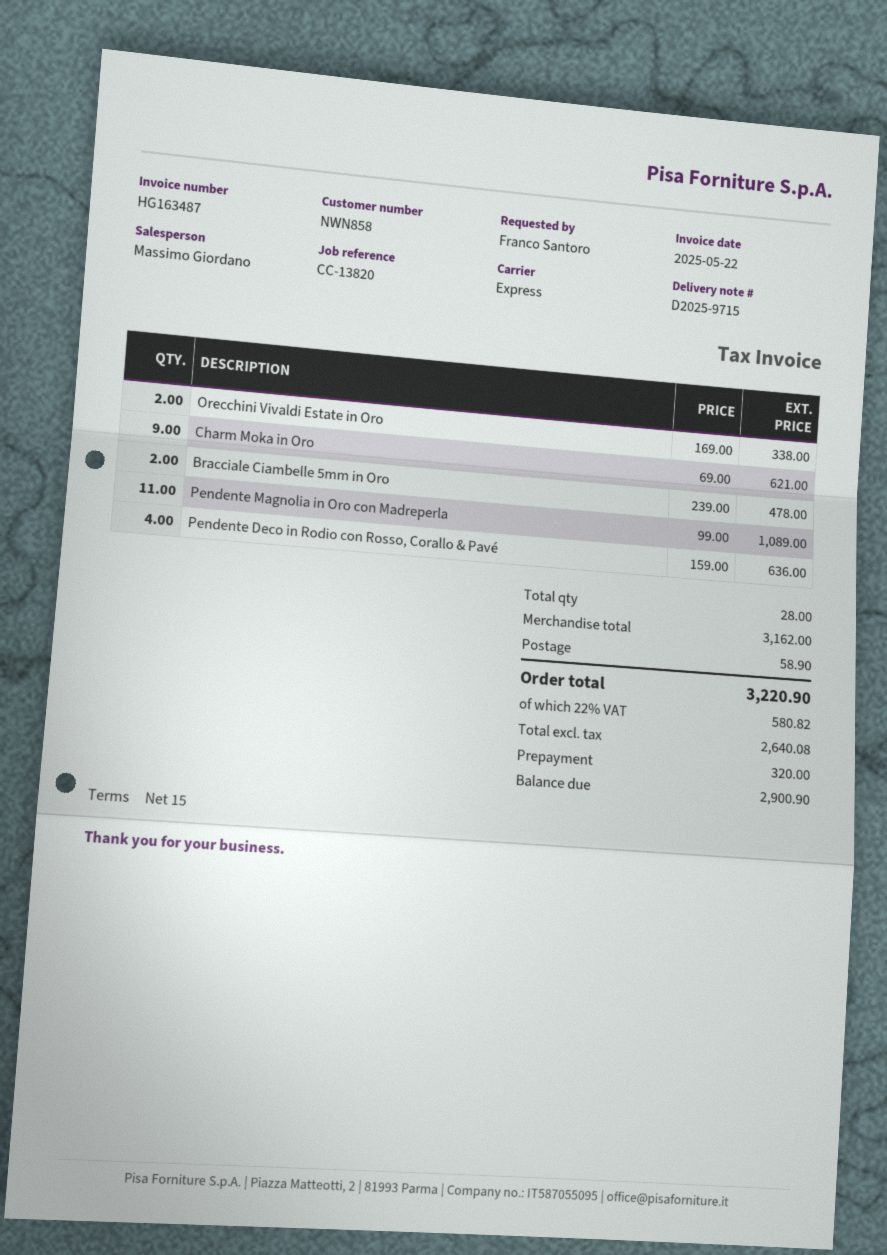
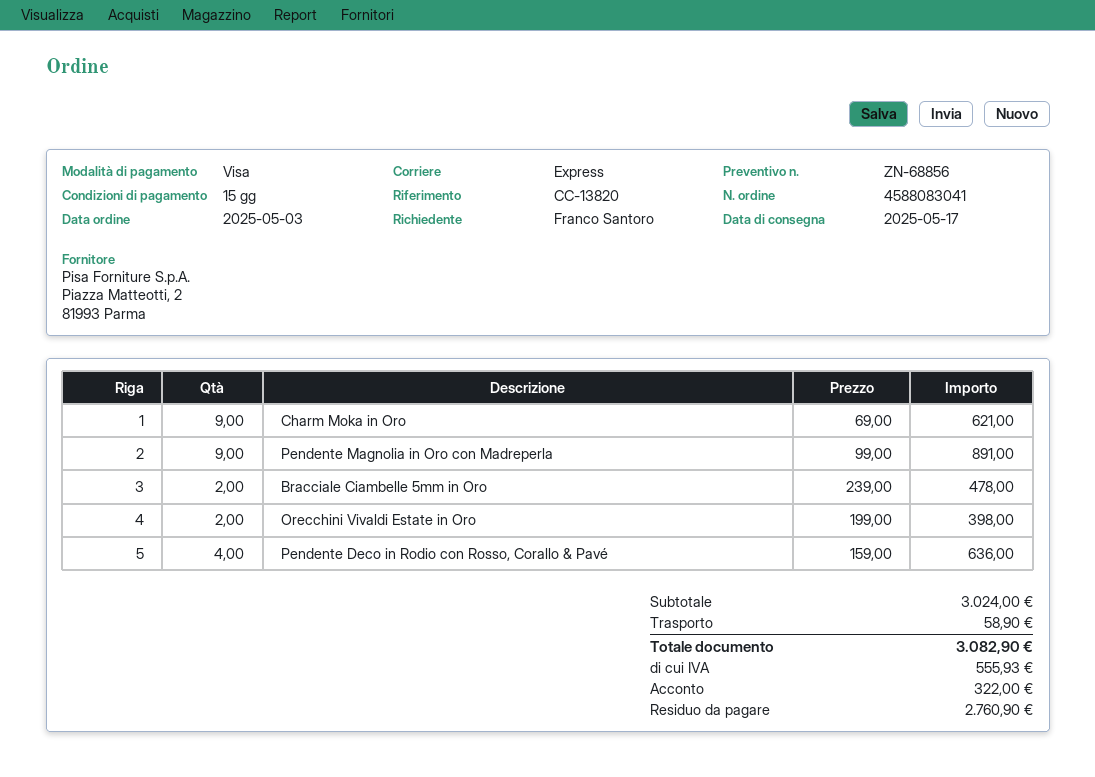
Orecchini Vivaldi Estate in Oro: 2 x 169.00 = 338.00 -> 2 x 199.00 = 398.00
Pendente Magnolia in Oro con Madreperla: 11 x 99.00 = 1089.00 -> 9 x 99.00 = 891.00
subtotal: 3162.00 -> 3024.00
tax: 580.82 -> 555.93
total: 3220.90 -> 3082.90
deposit: 320.00 -> 322.00
balance: 2900.90 -> 2760.90

